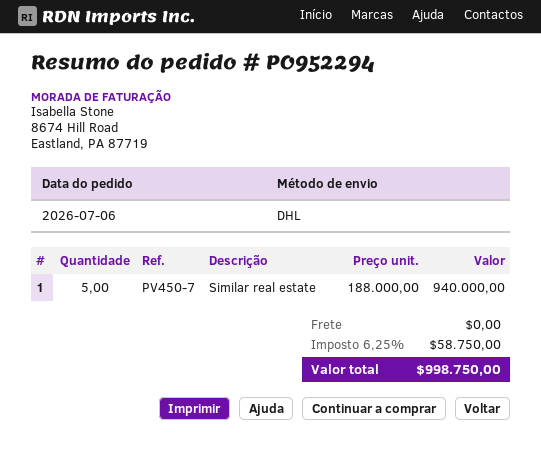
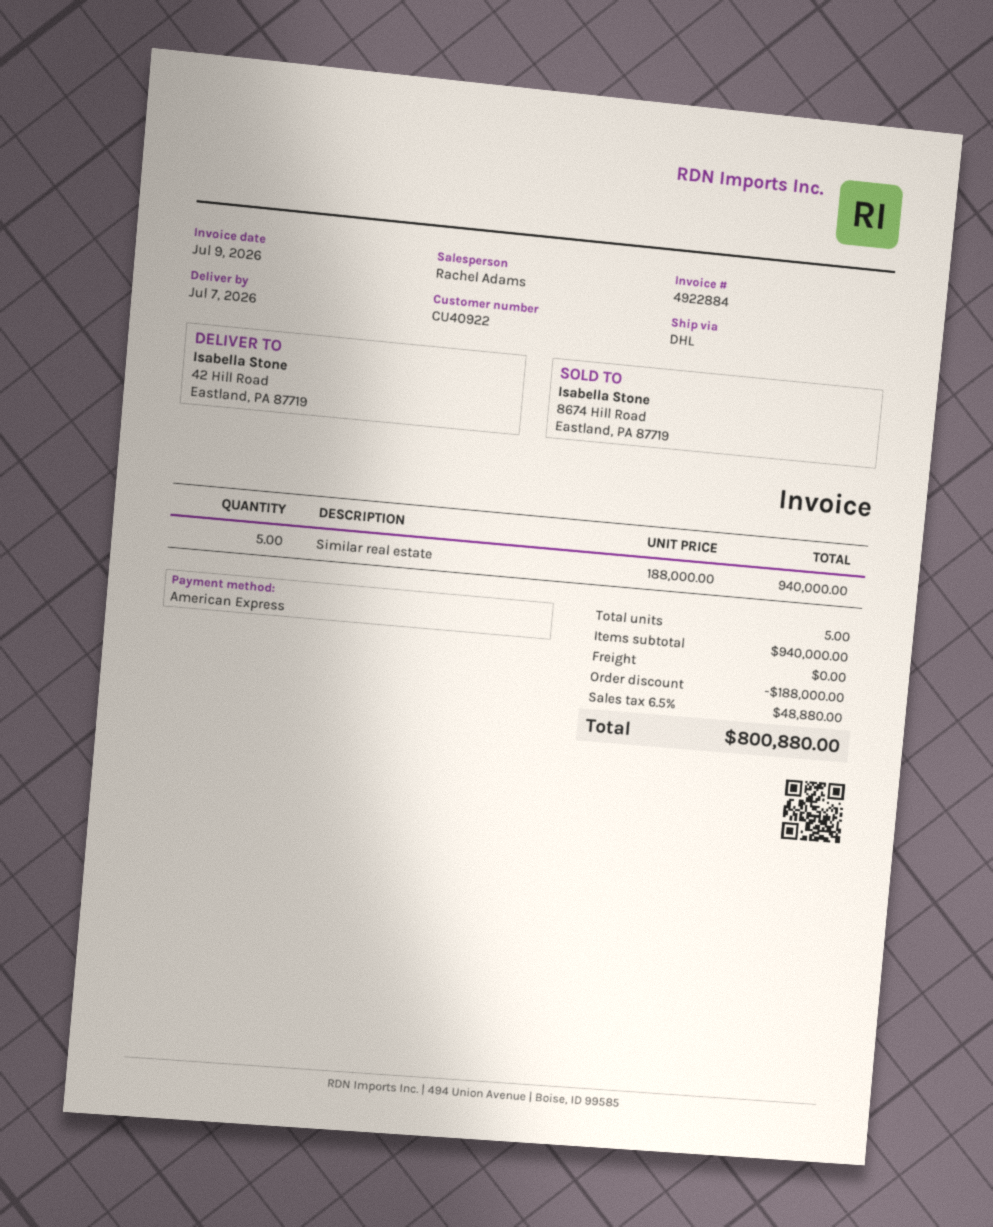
discount: none -> 188000.00
tax: 6.25% = 58750.00 -> 6.5% = 48880.00
total: 998750.00 -> 800880.00

